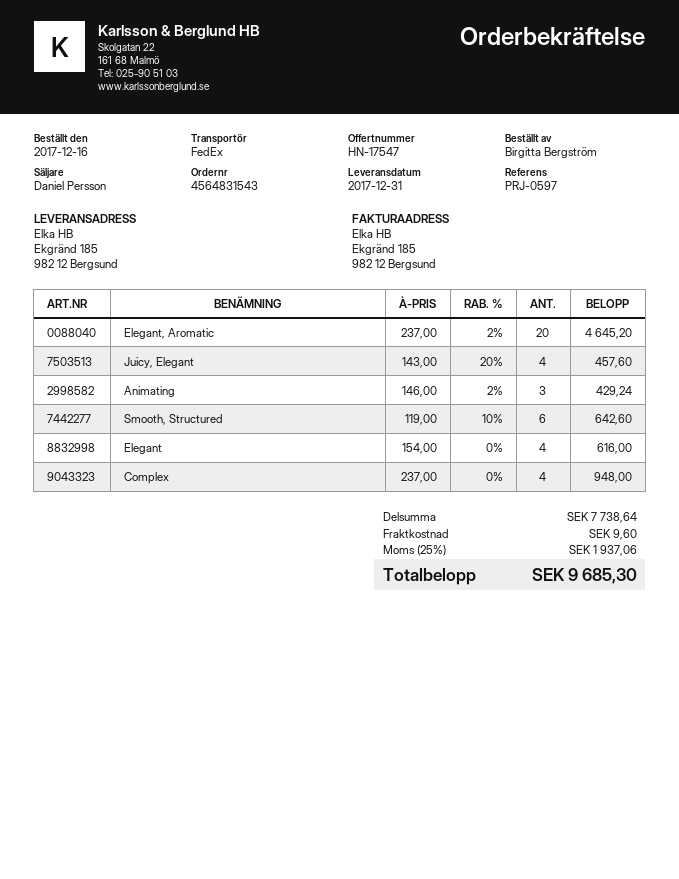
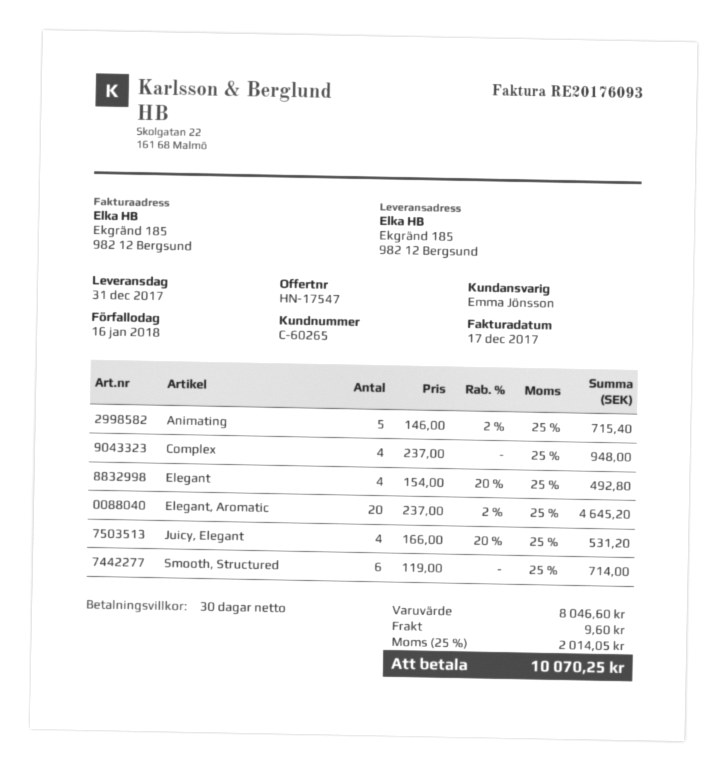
sales rep: Daniel Persson -> Emma Jönsson
Juicy, Elegant: 4 x 143.00 - 20% = 457.60 -> 4 x 166.00 - 20% = 531.20
Animating: 3 x 146.00 - 2% = 429.24 -> 5 x 146.00 - 2% = 715.40
Smooth, Structured: 6 x 119.00 - 10% = 642.60 -> 6 x 119.00 = 714.00
Elegant: 4 x 154.00 = 616.00 -> 4 x 154.00 - 20% = 492.80
subtotal: 7738.64 -> 8046.60
tax: 25% = 1937.06 -> 25% = 2014.05
total: 9685.30 -> 10070.25

